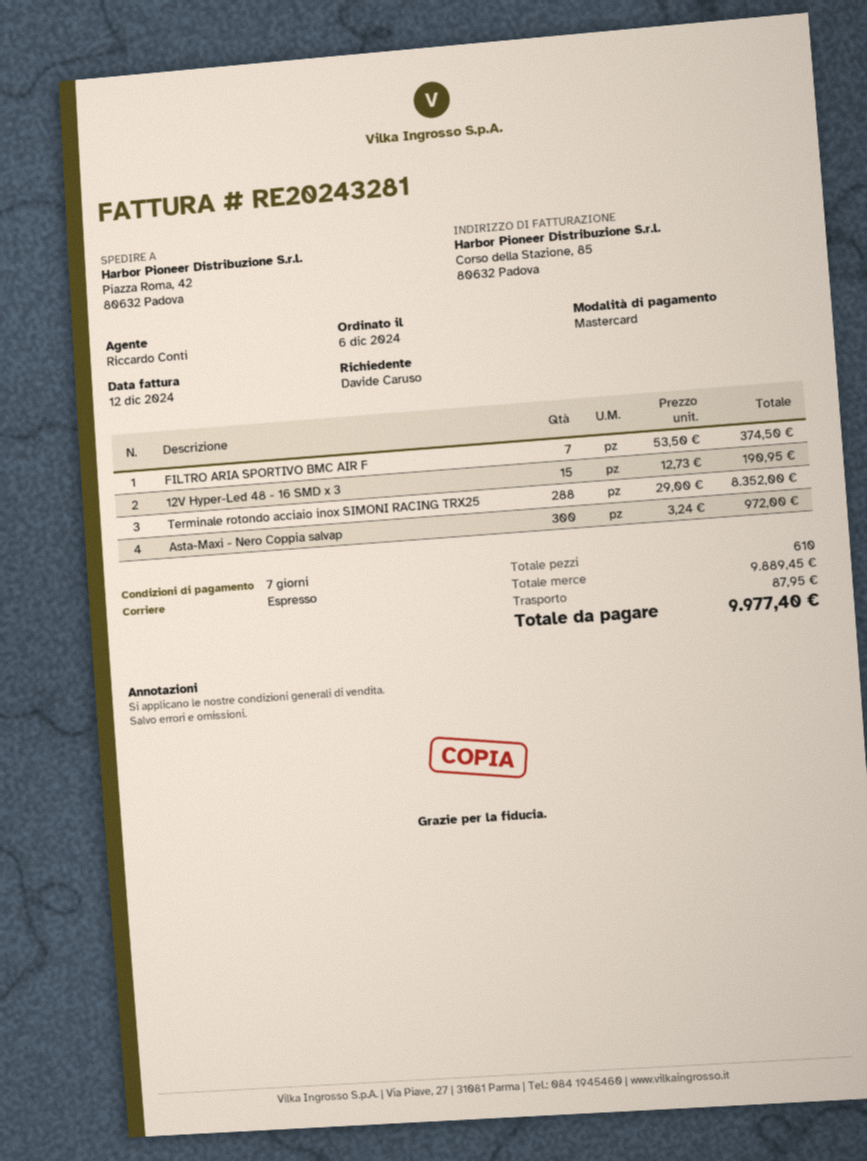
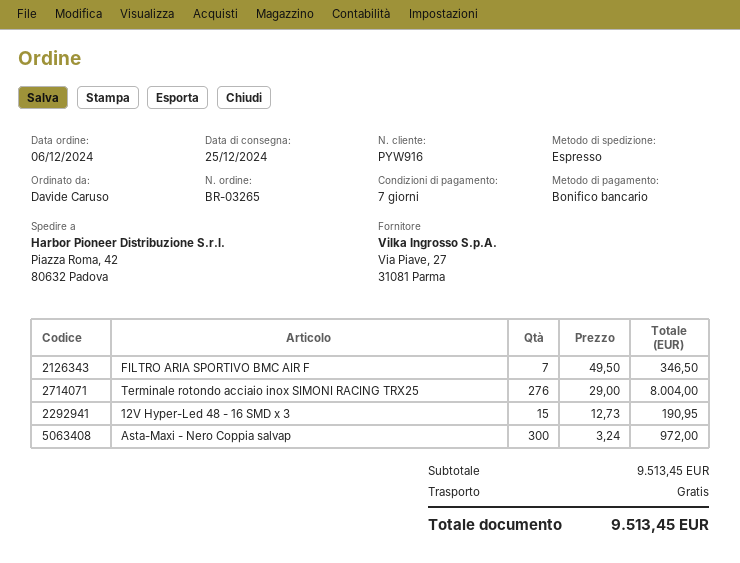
payment method: Mastercard -> bank transfer
FILTRO ARIA SPORTIVO BMC AIR F: 7 x 53.50 = 374.50 -> 7 x 49.50 = 346.50
Terminale rotondo acciaio inox SIMONI RACING TRX25: 288 x 29.00 = 8352.00 -> 276 x 29.00 = 8004.00
subtotal: 9889.45 -> 9513.45
shipping: 87.95 -> 0.00
total: 9977.40 -> 9513.45

